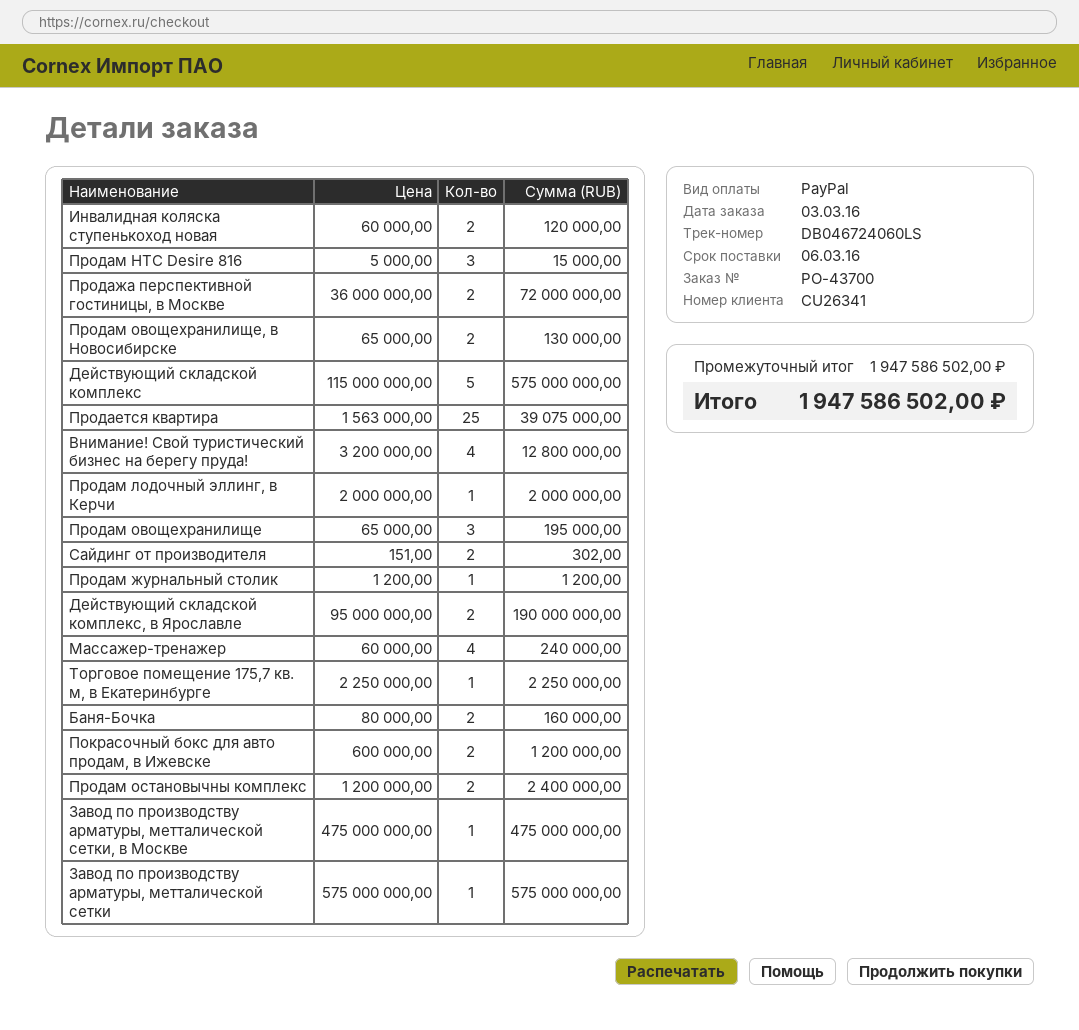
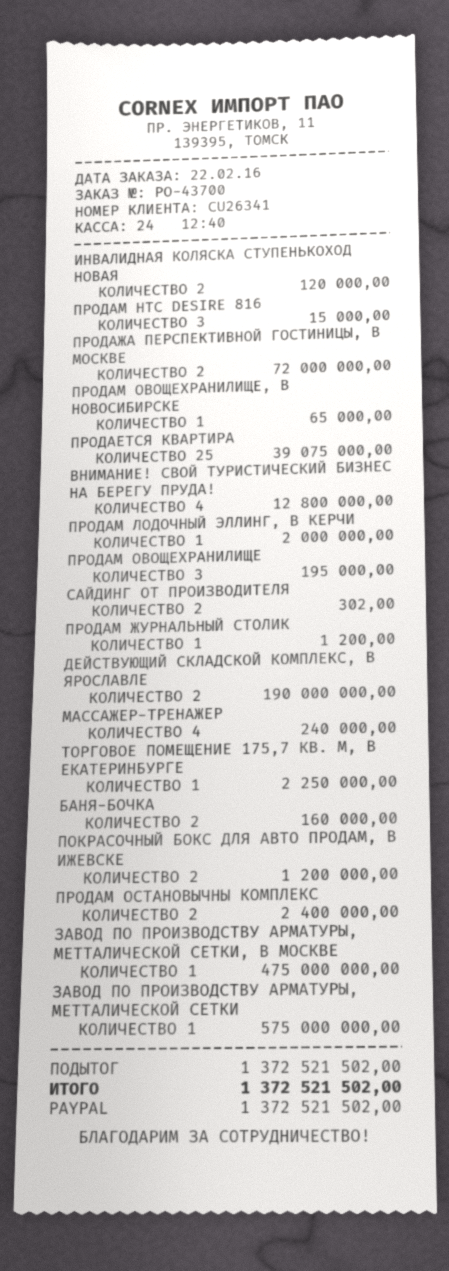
order date: 2016-03-03 -> 2016-02-22
Продам овощехранилище, в Новосибирске: 2 for 130000.00 -> 1 for 65000.00
Действующий складской комплекс: 5 for 575000000.00 -> none
subtotal: 1947586502.00 -> 1372521502.00
total: 1947586502.00 -> 1372521502.00

